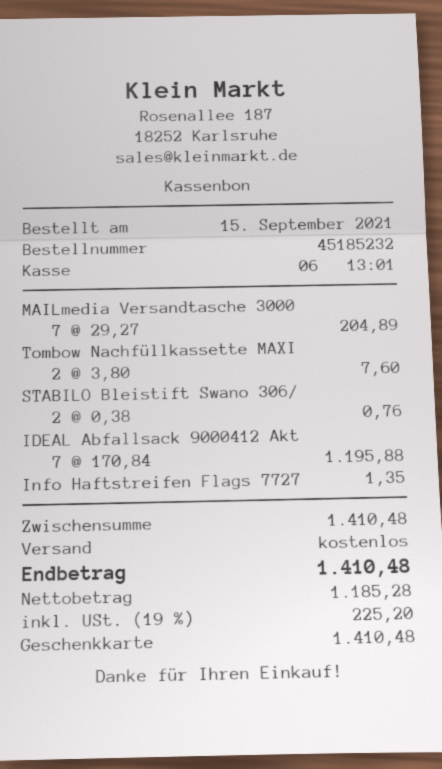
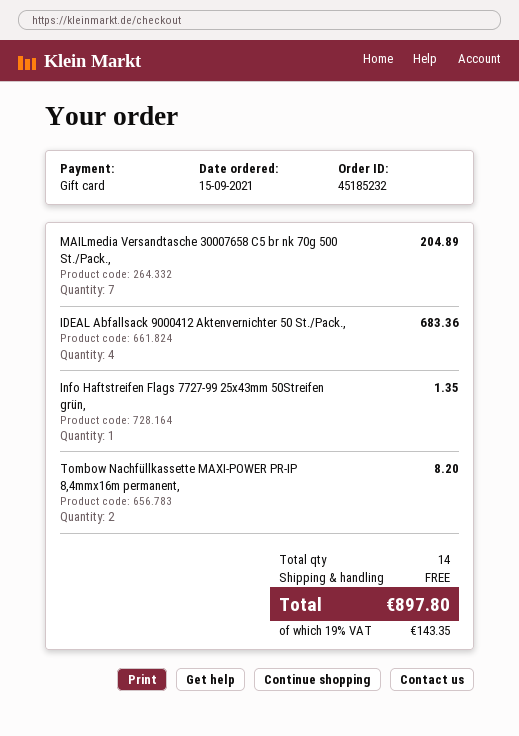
Tombow Nachfüllkassette MAXI: 2 for 7.60 -> 2 for 8.20
STABILO Bleistift Swano 306/: 2 for 0.76 -> none
IDEAL Abfallsack 9000412 Akt: 7 for 1195.88 -> 4 for 683.36
tax: 19% = 225.20 -> 19% = 143.35
total: 1410.48 -> 897.80

